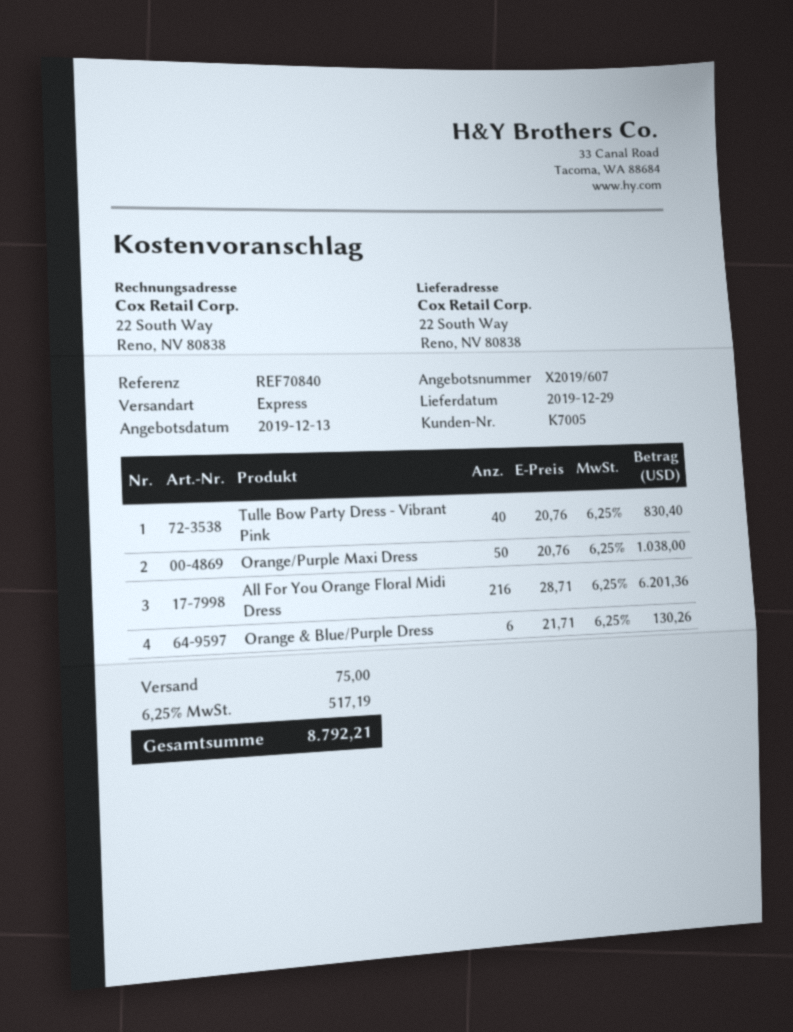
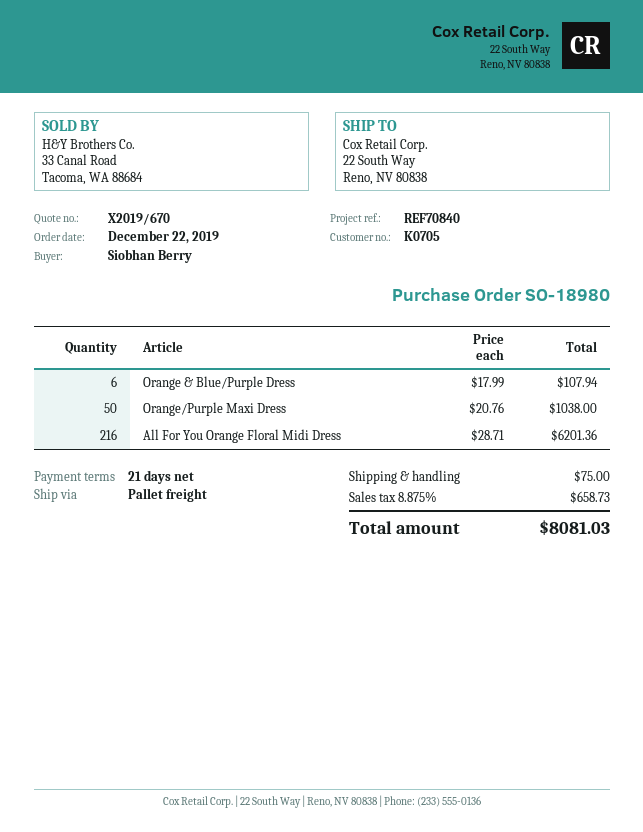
quote number: X2019/607 -> X2019/670
customer number: K7005 -> K0705
shipping method: express -> pallet freight
Tulle Bow Party Dress - Vibrant Pink: 40 x 20.76 = 830.40 -> none
Orange & Blue/Purple Dress: 6 x 21.71 = 130.26 -> 6 x 17.99 = 107.94
tax: 6.25% = 517.19 -> 8.875% = 658.73
total: 8792.21 -> 8081.03

